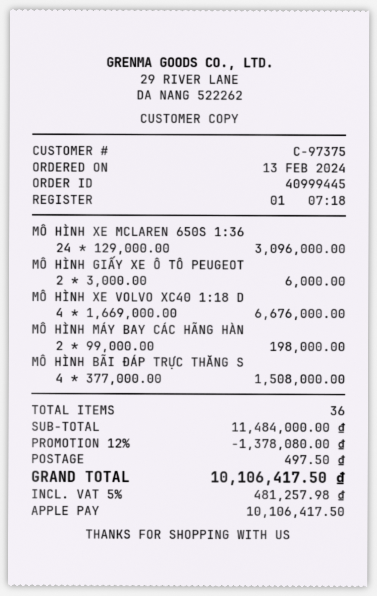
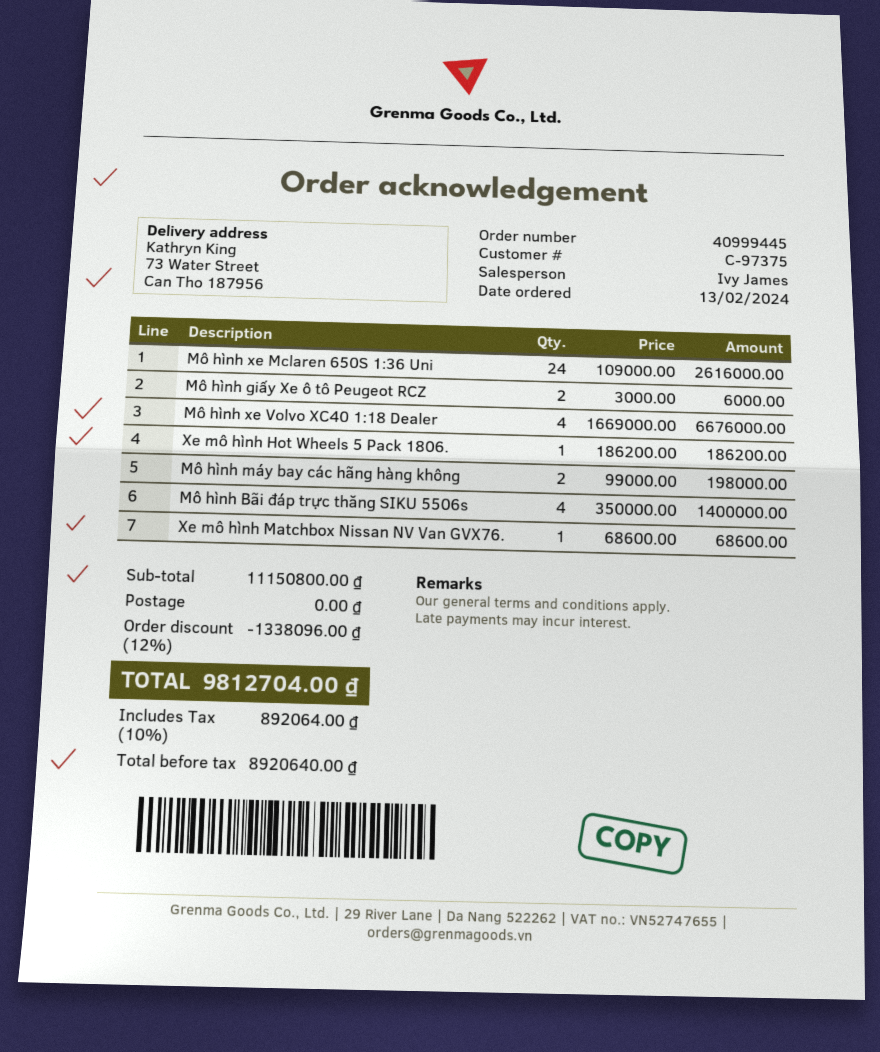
MÔ HÌNH XE MCLAREN 650S 1:36: 24 x 129000.00 = 3096000.00 -> 24 x 109000.00 = 2616000.00
MÔ HÌNH BÃI ĐÁP TRỰC THĂNG S: 4 x 377000.00 = 1508000.00 -> 4 x 350000.00 = 1400000.00
Xe mô hình Hot Wheels 5 Pack 1806.: none -> 1 x 186200.00 = 186200.00
Xe mô hình Matchbox Nissan NV Van GVX76.: none -> 1 x 68600.00 = 68600.00
subtotal: 11484000.00 -> 11150800.00
discount: 12% = 1378080.00 -> 12% = 1338096.00
shipping: 497.50 -> 0.00
tax: 5% = 481257.98 -> 10% = 892064.00
total: 10106417.50 -> 9812704.00

